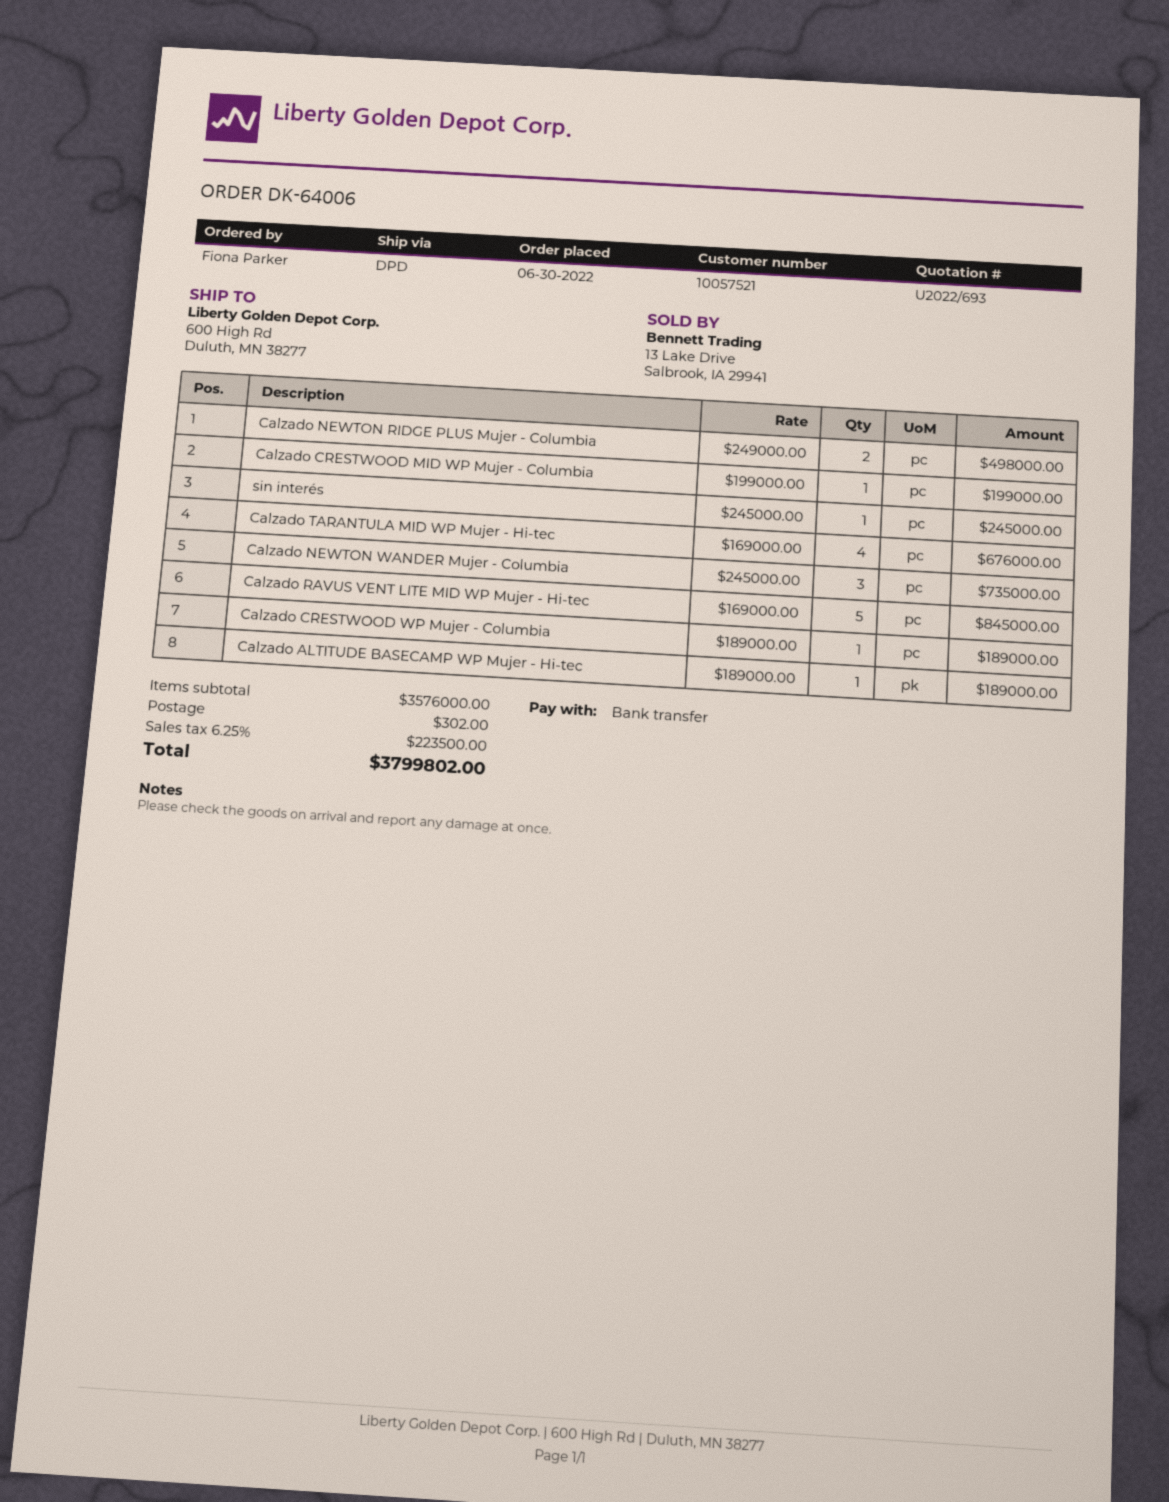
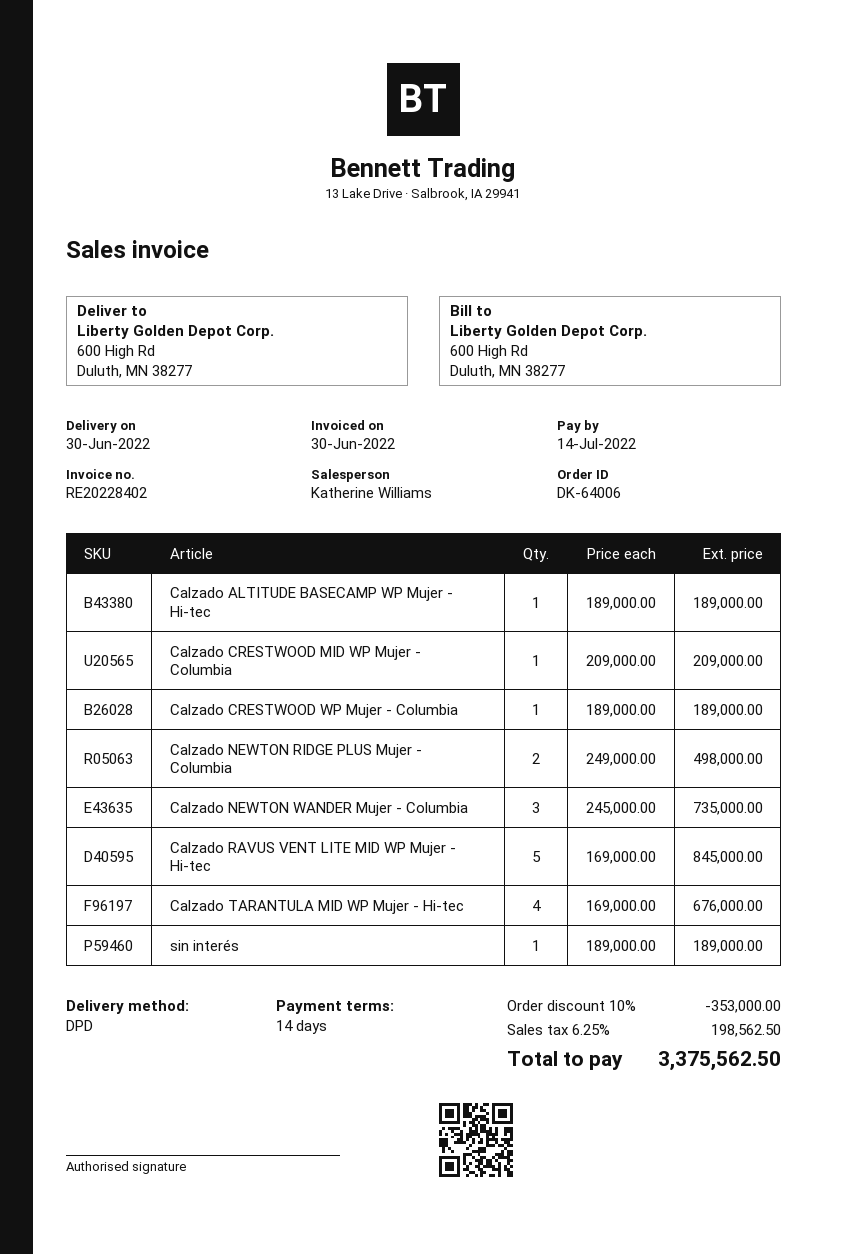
Calzado CRESTWOOD MID WP Mujer - Columbia: 1 x 199000.00 = 199000.00 -> 1 x 209000.00 = 209000.00
sin interés: 1 x 245000.00 = 245000.00 -> 1 x 189000.00 = 189000.00
discount: none -> 10% = 353000.00
shipping: 302.00 -> none
tax: 6.25% = 223500.00 -> 6.25% = 198562.50
total: 3799802.00 -> 3375562.50

